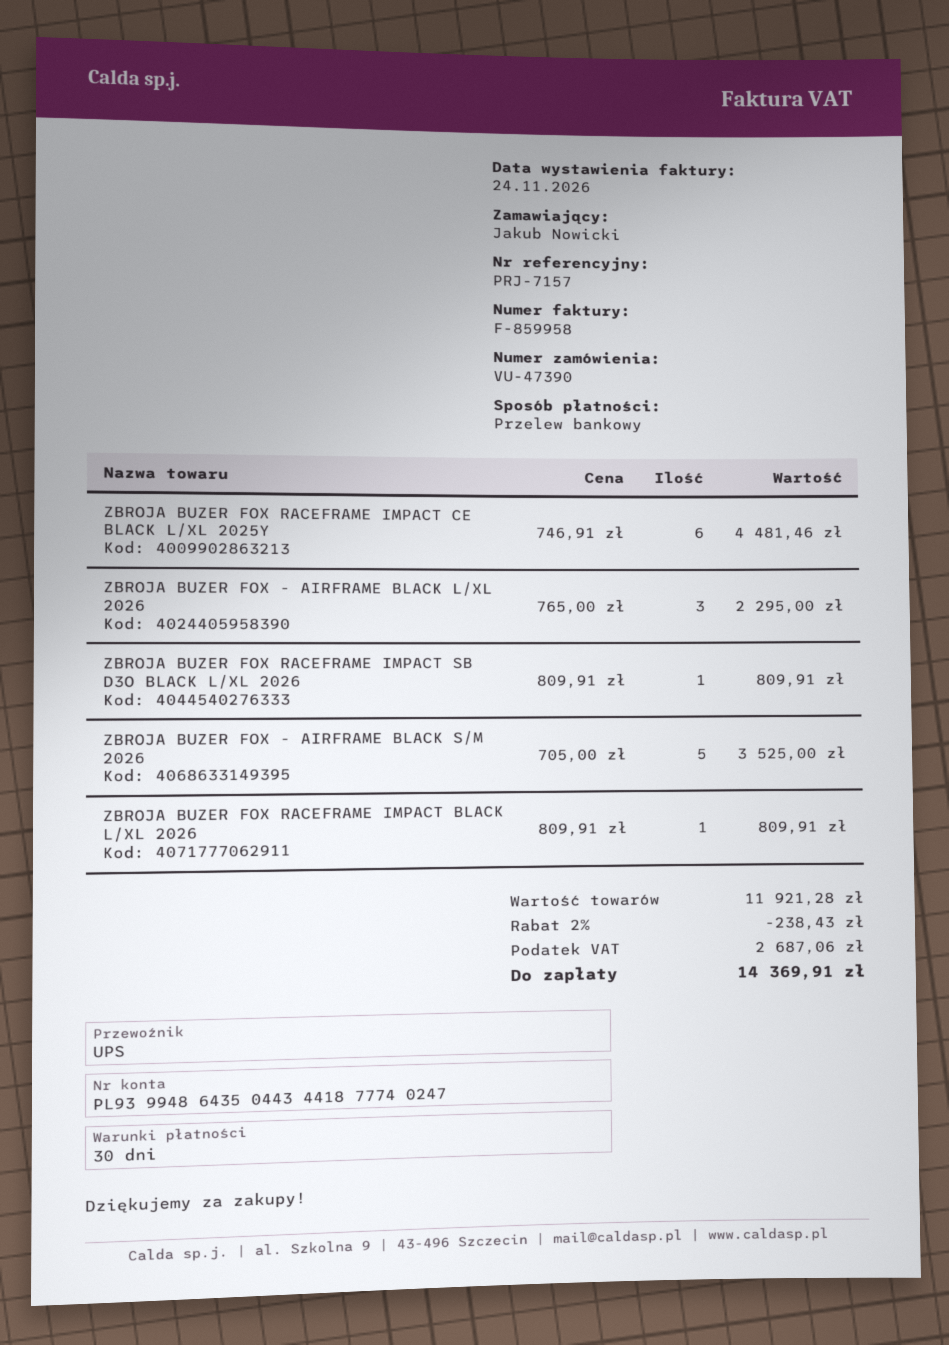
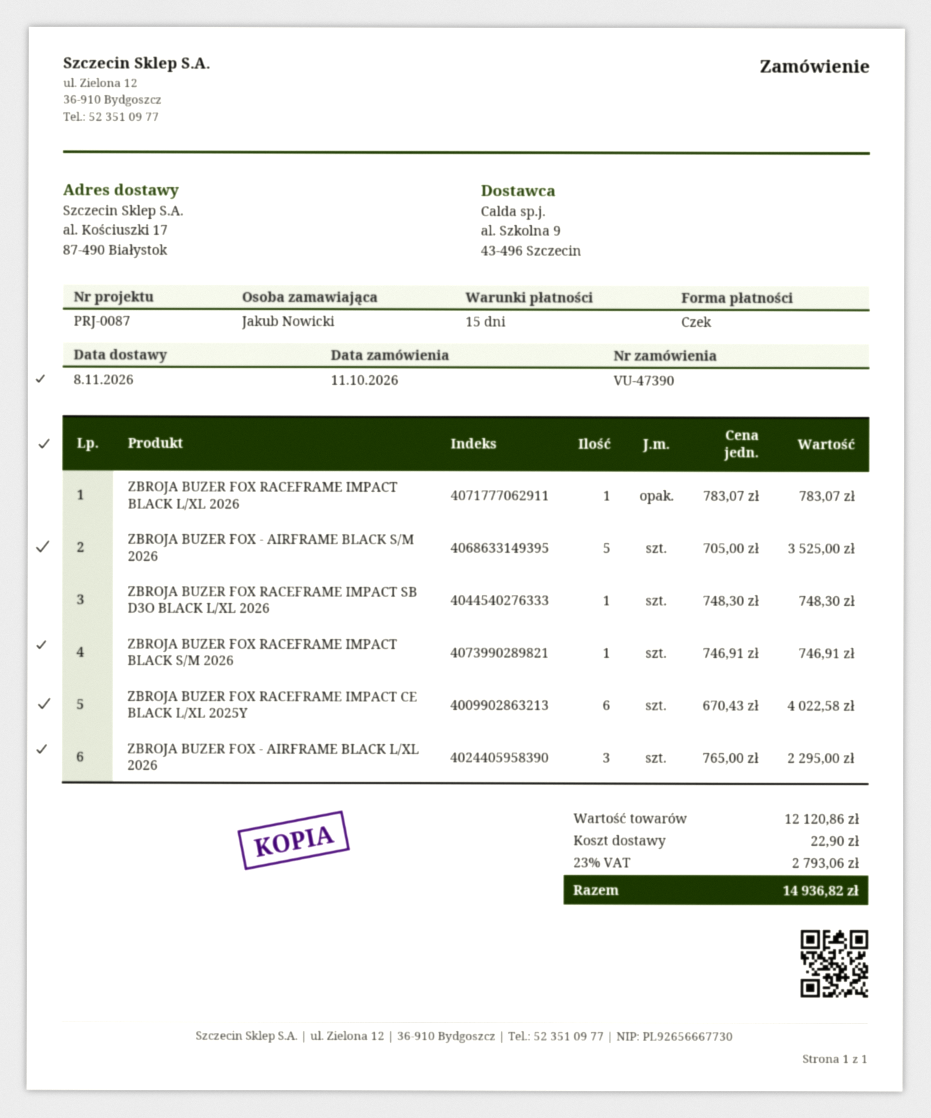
payment terms: 30 days -> 15 days
reference: PRJ-7157 -> PRJ-0087
payment method: bank transfer -> cheque
ZBROJA BUZER FOX RACEFRAME IMPACT CE BLACK L/XL 2025Y: 6 x 746.91 = 4481.46 -> 6 x 670.43 = 4022.58
ZBROJA BUZER FOX RACEFRAME IMPACT SB D3O BLACK L/XL 2026: 1 x 809.91 = 809.91 -> 1 x 748.30 = 748.30
ZBROJA BUZER FOX RACEFRAME IMPACT BLACK L/XL 2026: 1 x 809.91 = 809.91 -> 1 x 783.07 = 783.07
ZBROJA BUZER FOX RACEFRAME IMPACT BLACK S/M 2026: none -> 1 x 746.91 = 746.91
subtotal: 11921.28 -> 12120.86
discount: 2% = 238.43 -> none
shipping: none -> 22.90
tax: 2687.06 -> 2793.06
total: 14369.91 -> 14936.82

